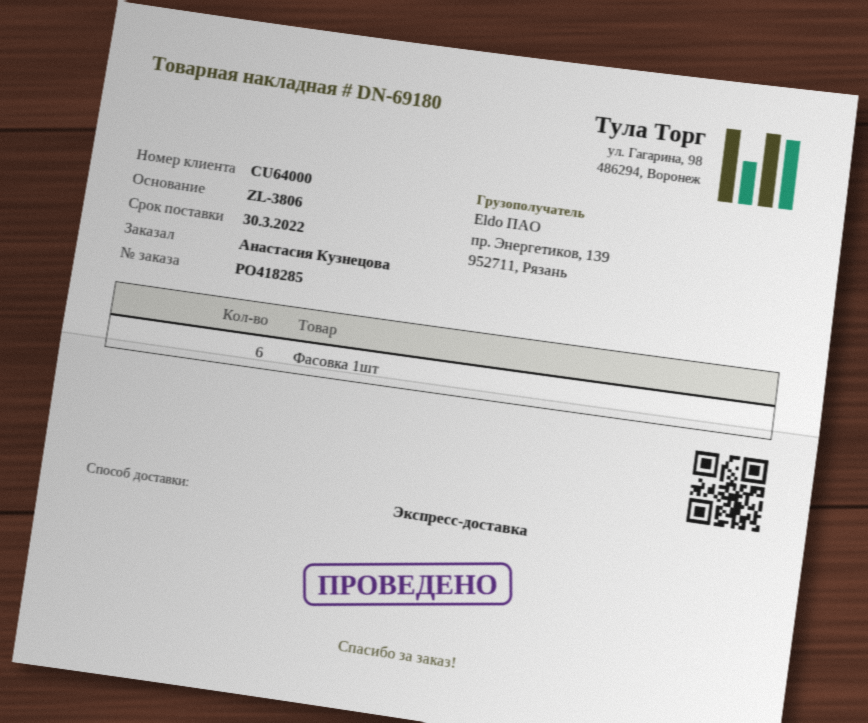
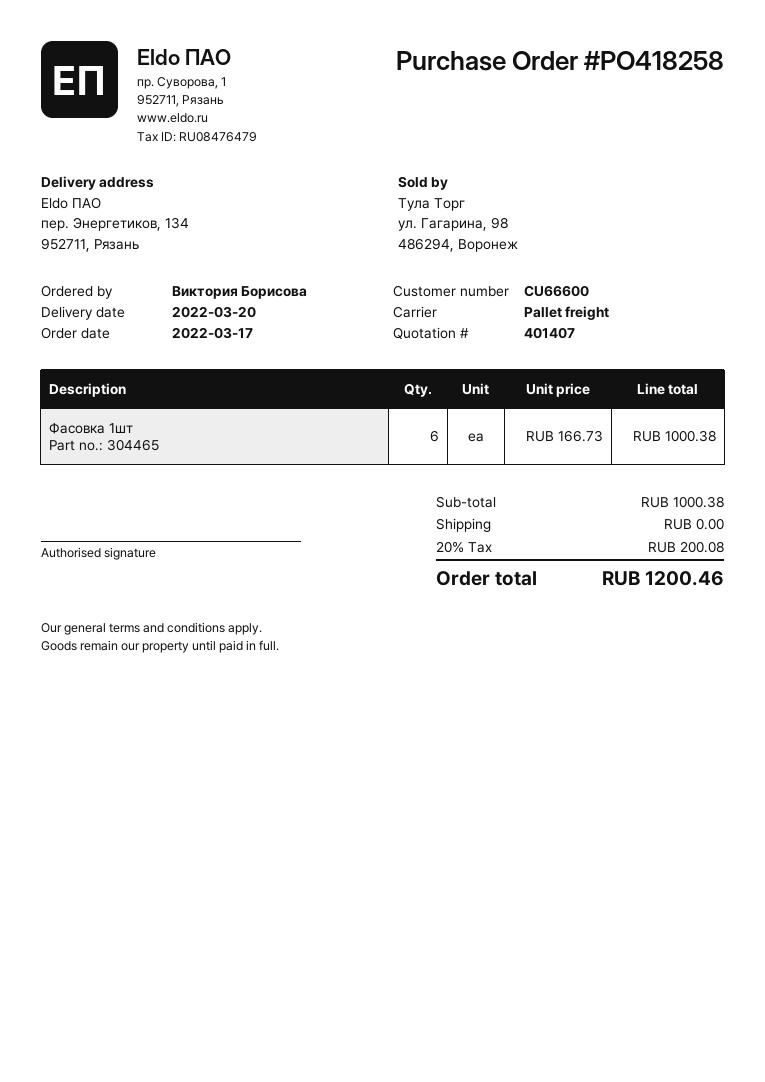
order number: PO418285 -> PO418258
delivery date: 2022-03-30 -> 2022-03-20
customer number: CU64000 -> CU66600
ordered by: Анастасия Кузнецова -> Виктория Борисова
shipping method: express -> pallet freight
ship to: пр. Энергетиков, 139, 952711, Рязань -> пер. Энергетиков, 134, 952711, Рязань

